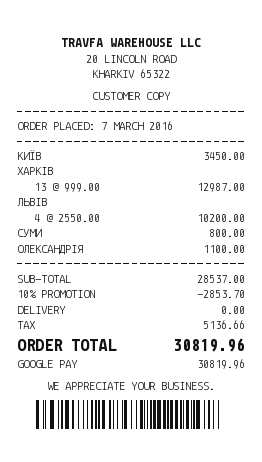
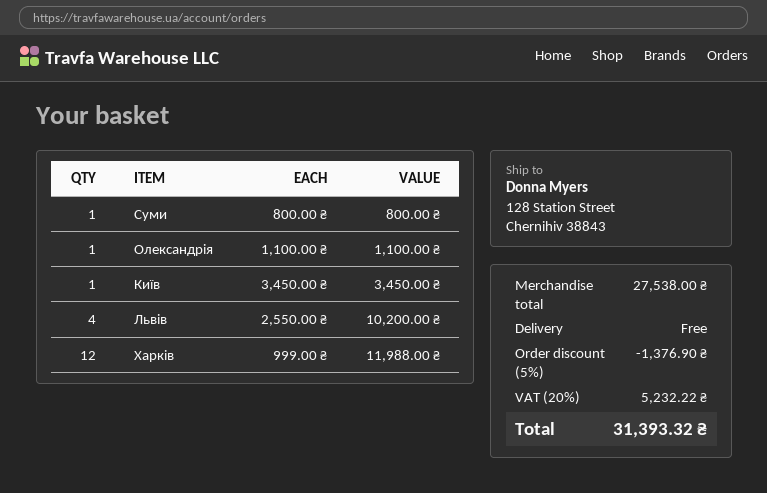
ХАРКІВ: 13 x 999.00 = 12987.00 -> 12 x 999.00 = 11988.00
subtotal: 28537.00 -> 27538.00
discount: 10% = 2853.70 -> 5% = 1376.90
tax: 5136.66 -> 5232.22
total: 30819.96 -> 31393.32

